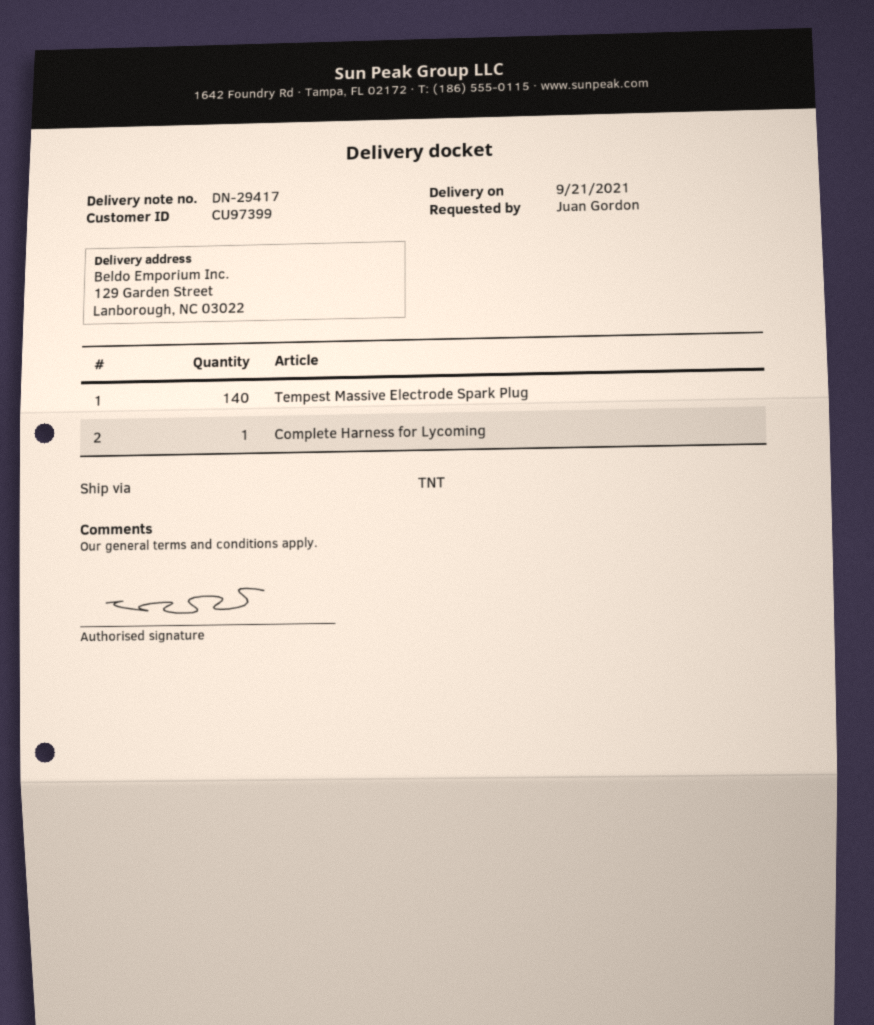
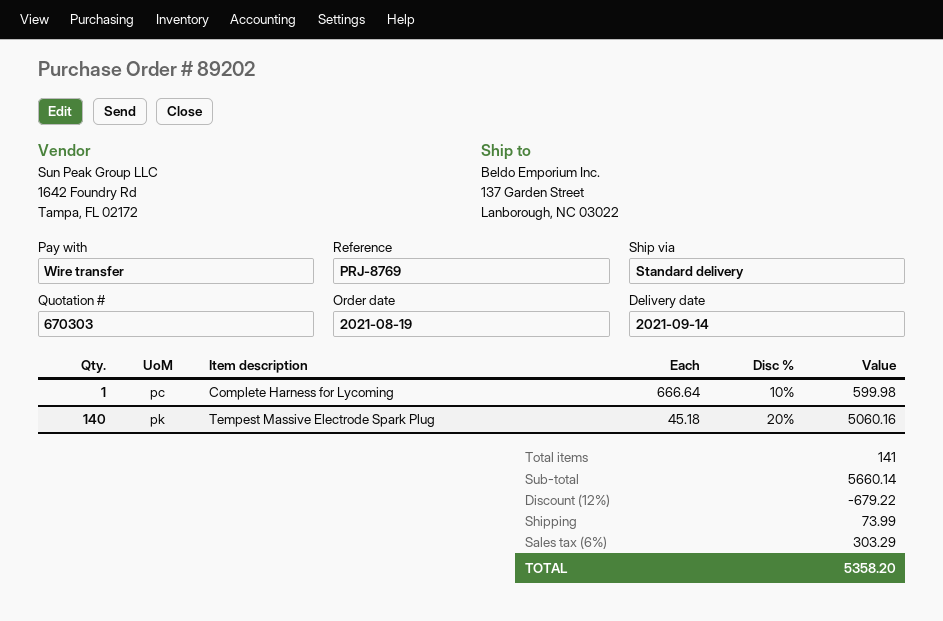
delivery date: 2021-09-21 -> 2021-09-14
shipping method: TNT -> standard
ship to: 129 Garden Street, Lanborough, NC 03022 -> 137 Garden Street, Lanborough, NC 03022

